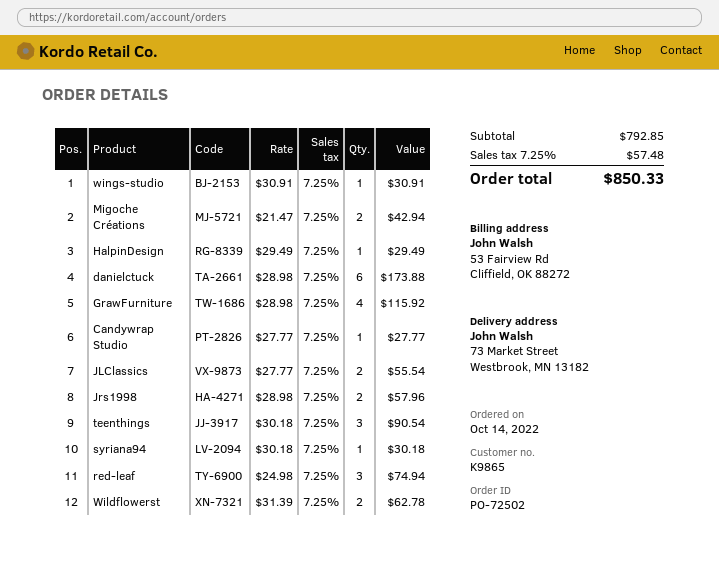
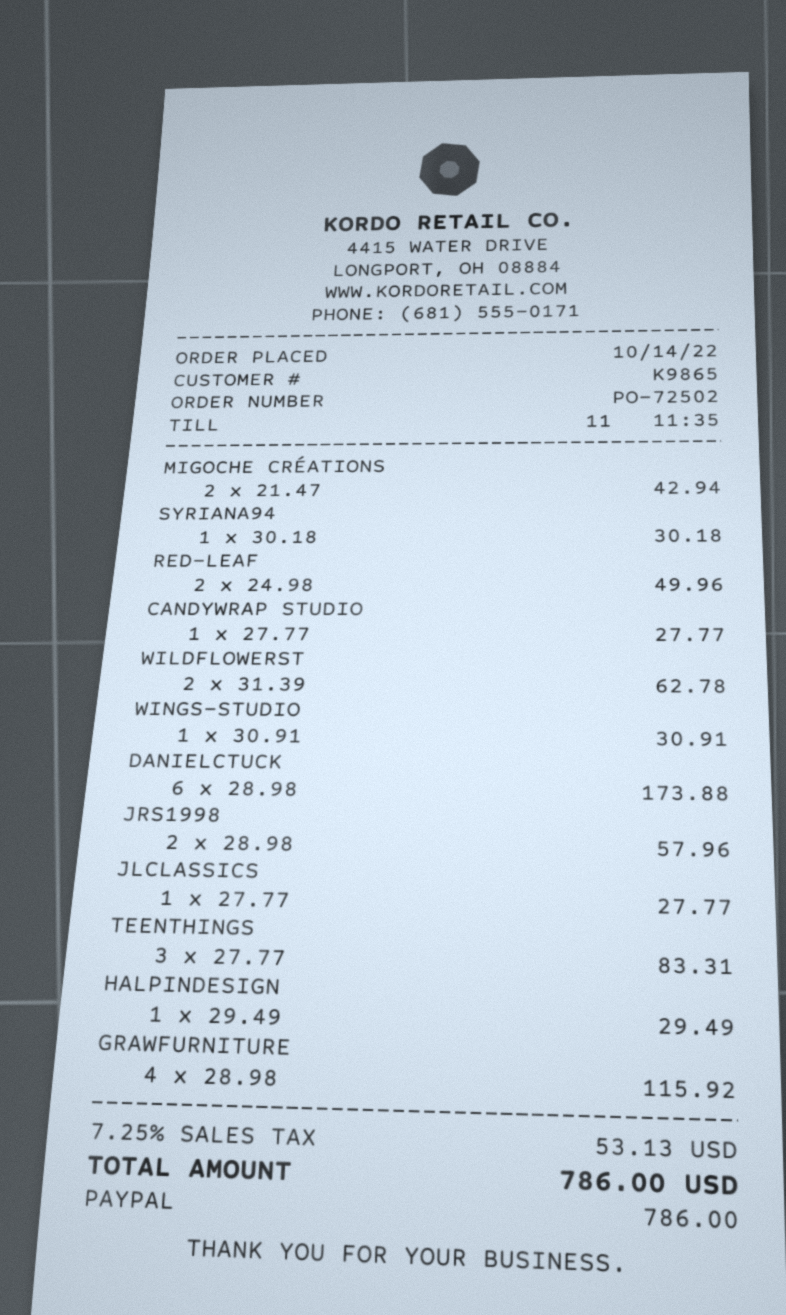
JLClassics: 2 x 27.77 = 55.54 -> 1 x 27.77 = 27.77
teenthings: 3 x 30.18 = 90.54 -> 3 x 27.77 = 83.31
red-leaf: 3 x 24.98 = 74.94 -> 2 x 24.98 = 49.96
tax: 7.25% = 57.48 -> 7.25% = 53.13
total: 850.33 -> 786.00

